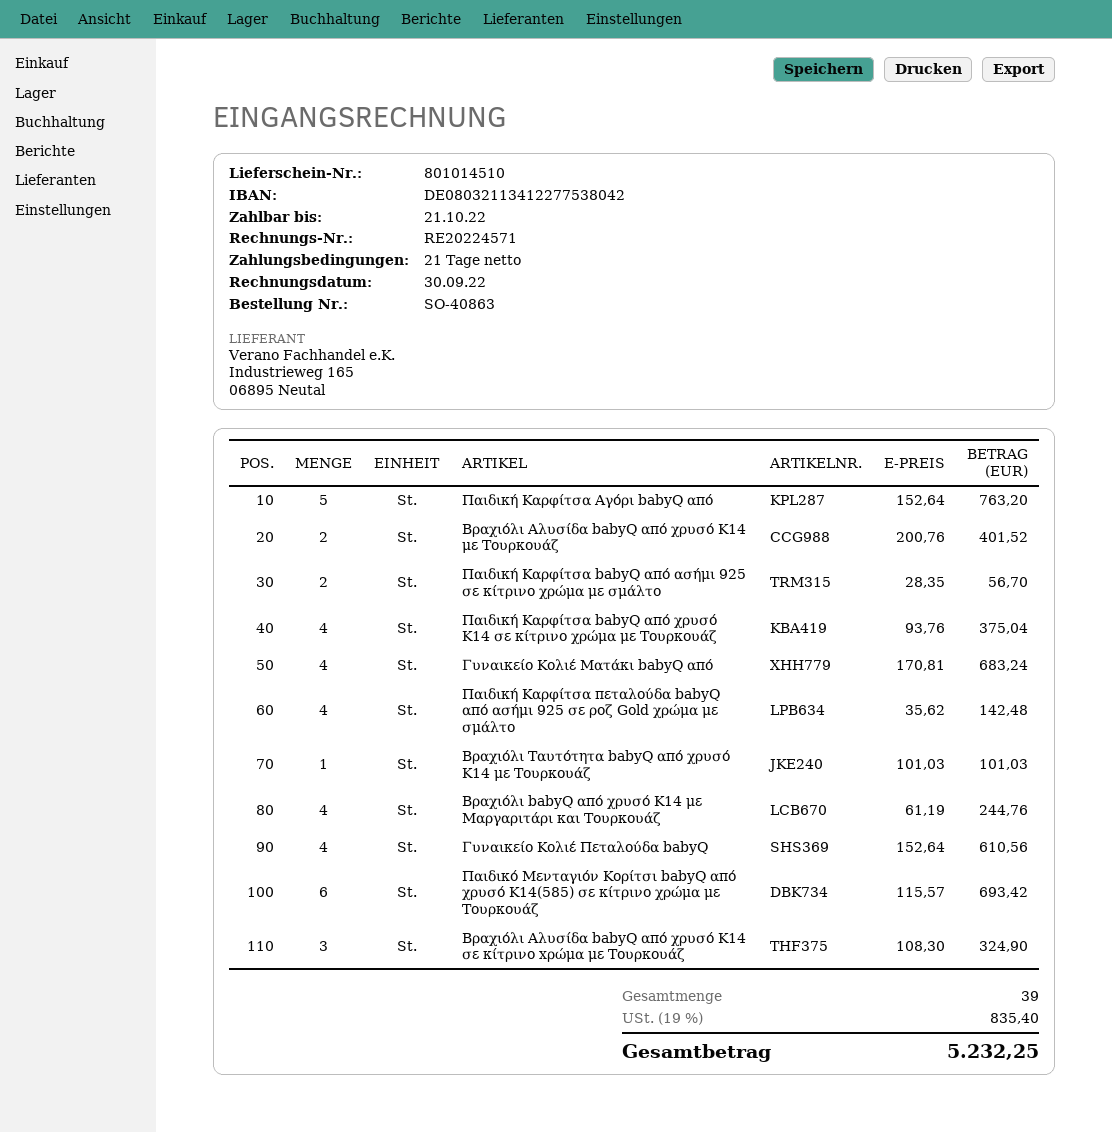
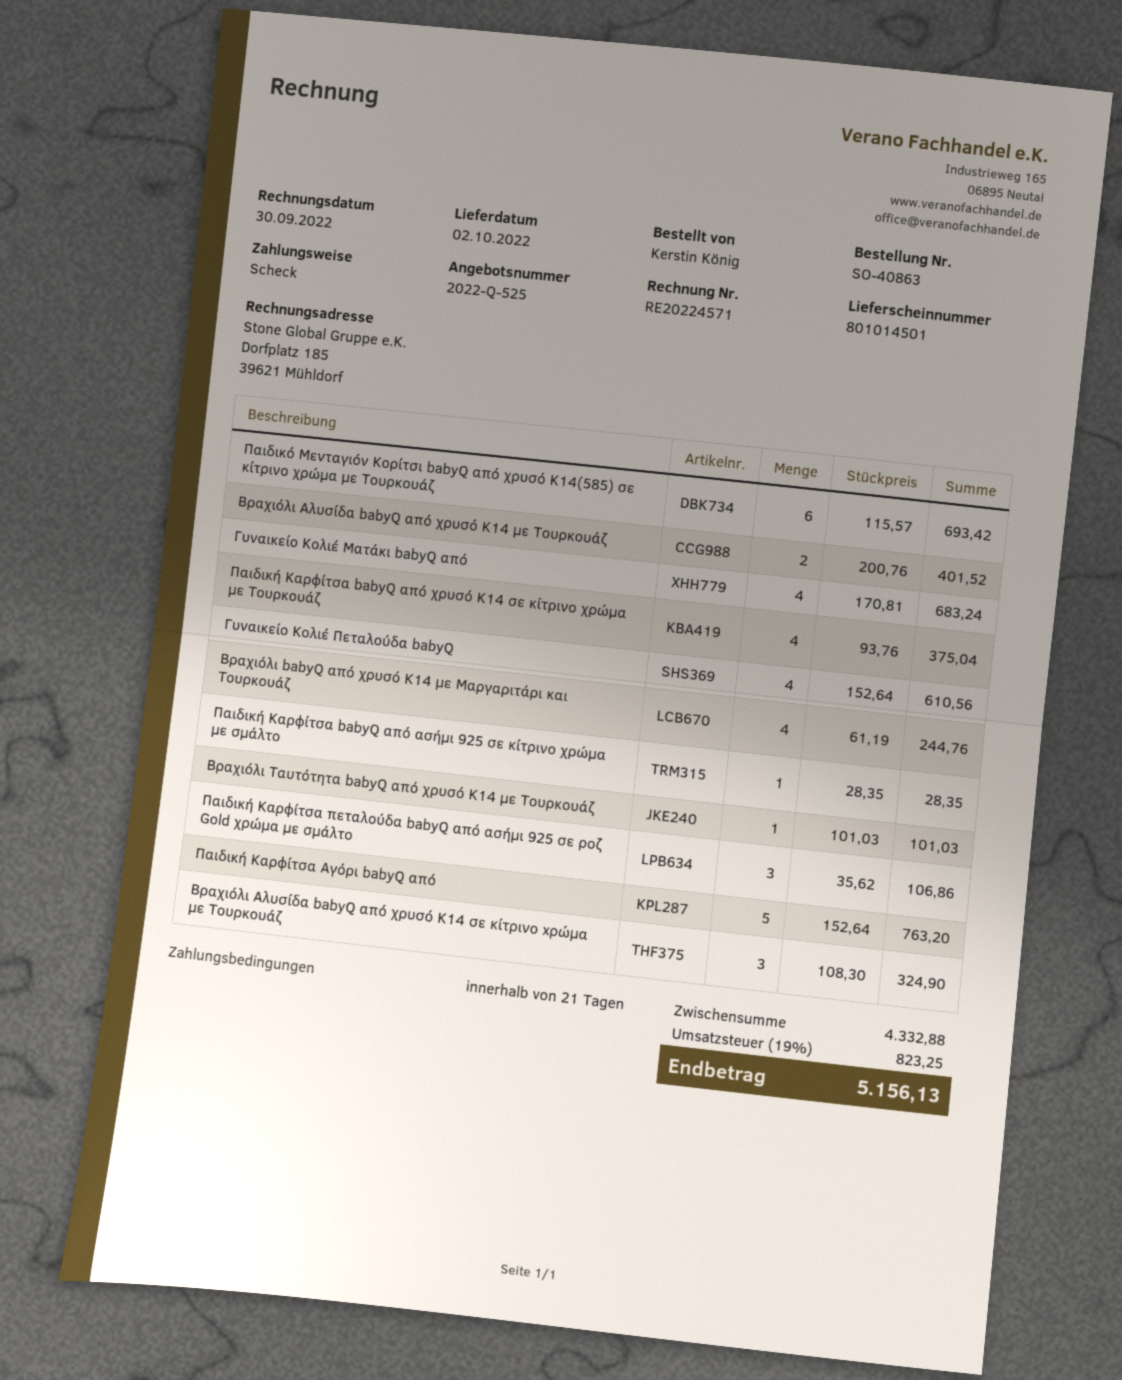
delivery note number: 801014510 -> 801014501
Παιδική Καρφίτσα babyQ από ασήμι 925 σε κίτρινο χρώμα με σμάλτο: 2 x 28.35 = 56.70 -> 1 x 28.35 = 28.35
Παιδική Καρφίτσα πεταλούδα babyQ από ασήμι 925 σε ροζ Gold χρώμα με σμάλτο: 4 x 35.62 = 142.48 -> 3 x 35.62 = 106.86
tax: 19% = 835.40 -> 19% = 823.25
total: 5232.25 -> 5156.13

